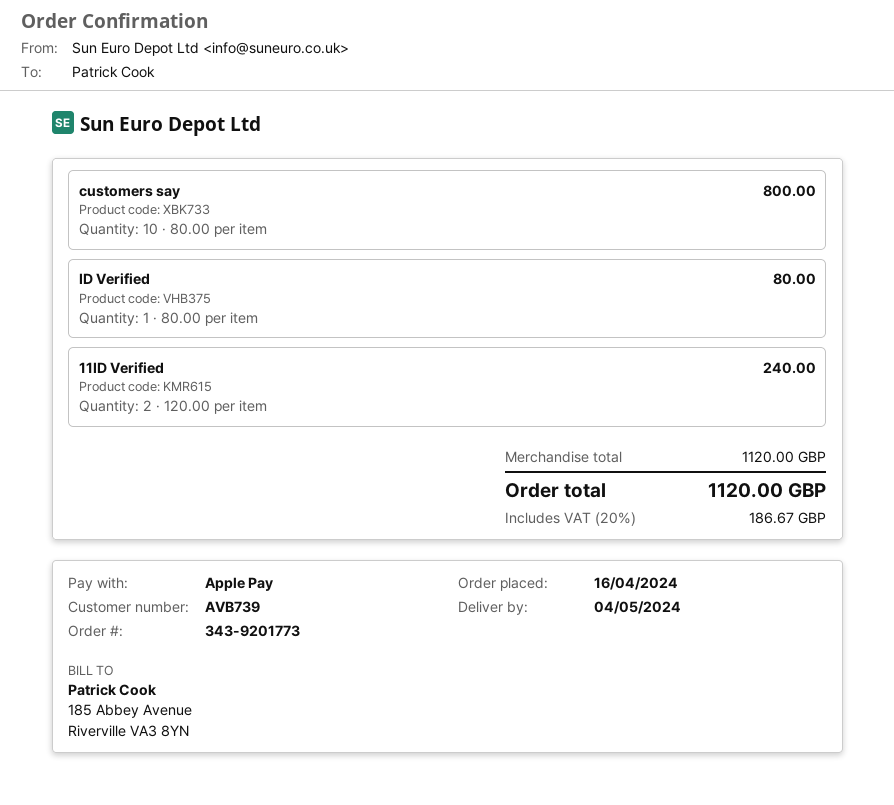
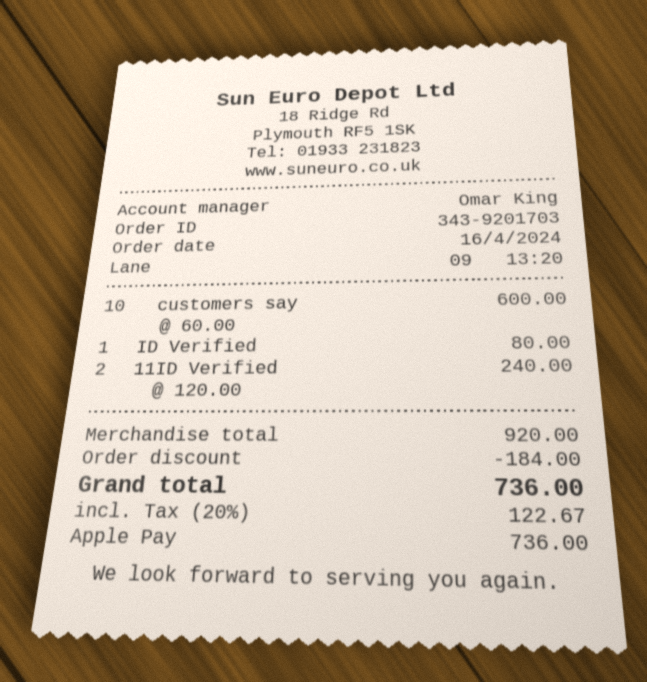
order number: 343-9201773 -> 343-9201703
customers say: 10 x 80.00 = 800.00 -> 10 x 60.00 = 600.00
subtotal: 1120.00 -> 920.00
discount: none -> 184.00
tax: 20% = 186.67 -> 20% = 122.67
total: 1120.00 -> 736.00

